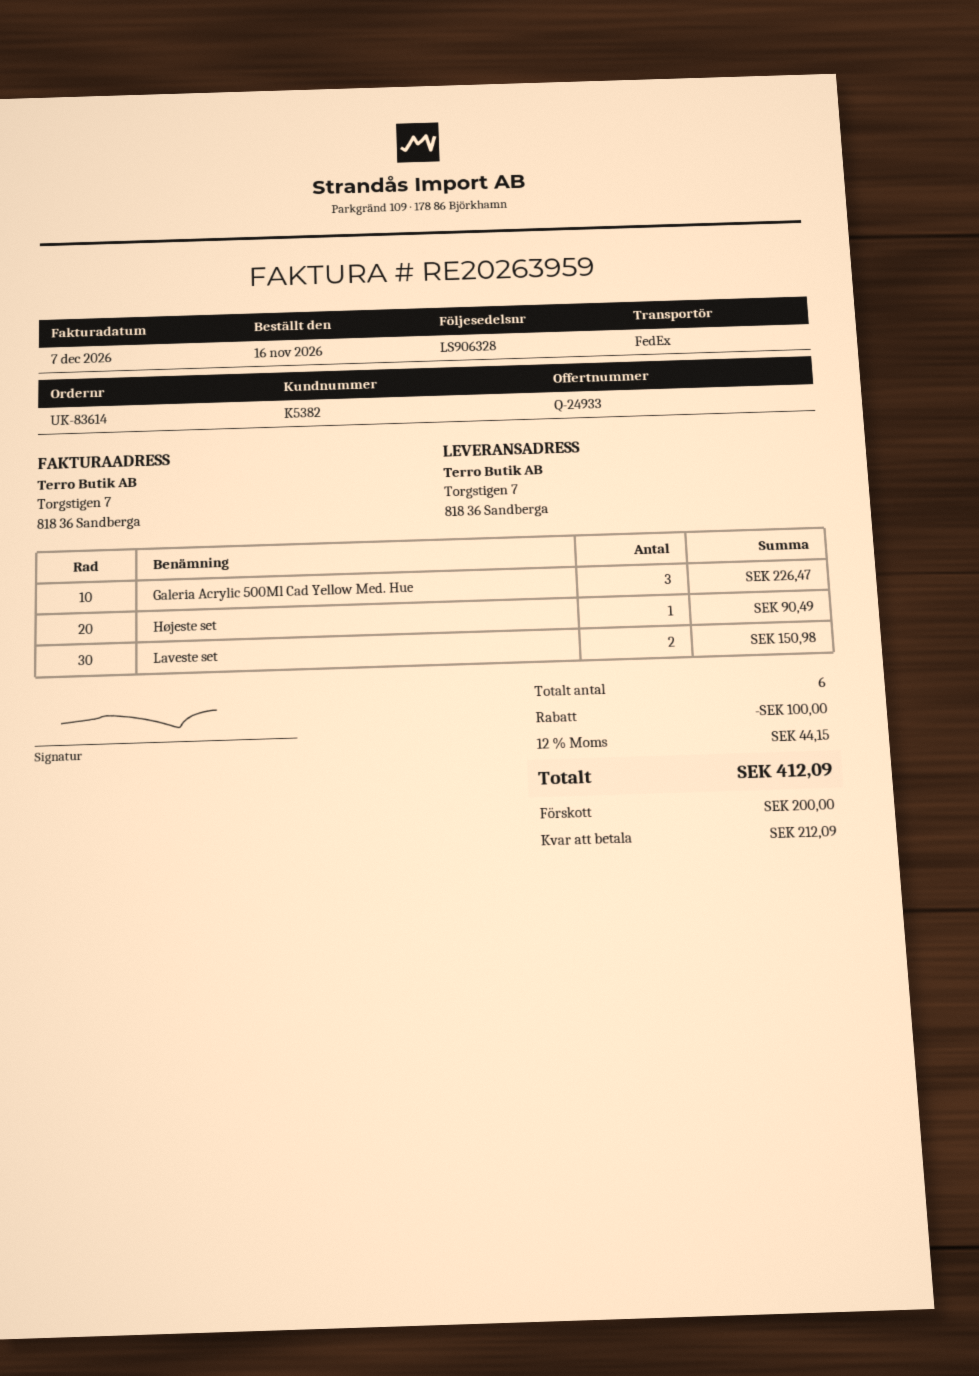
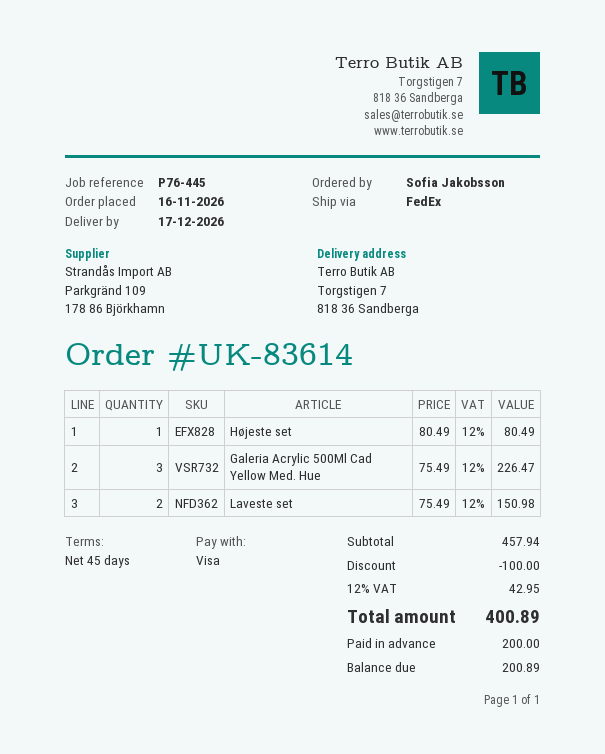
Højeste set: 1 for 90.49 -> 1 for 80.49
tax: 12% = 44.15 -> 12% = 42.95
total: 412.09 -> 400.89
balance: 212.09 -> 200.89

